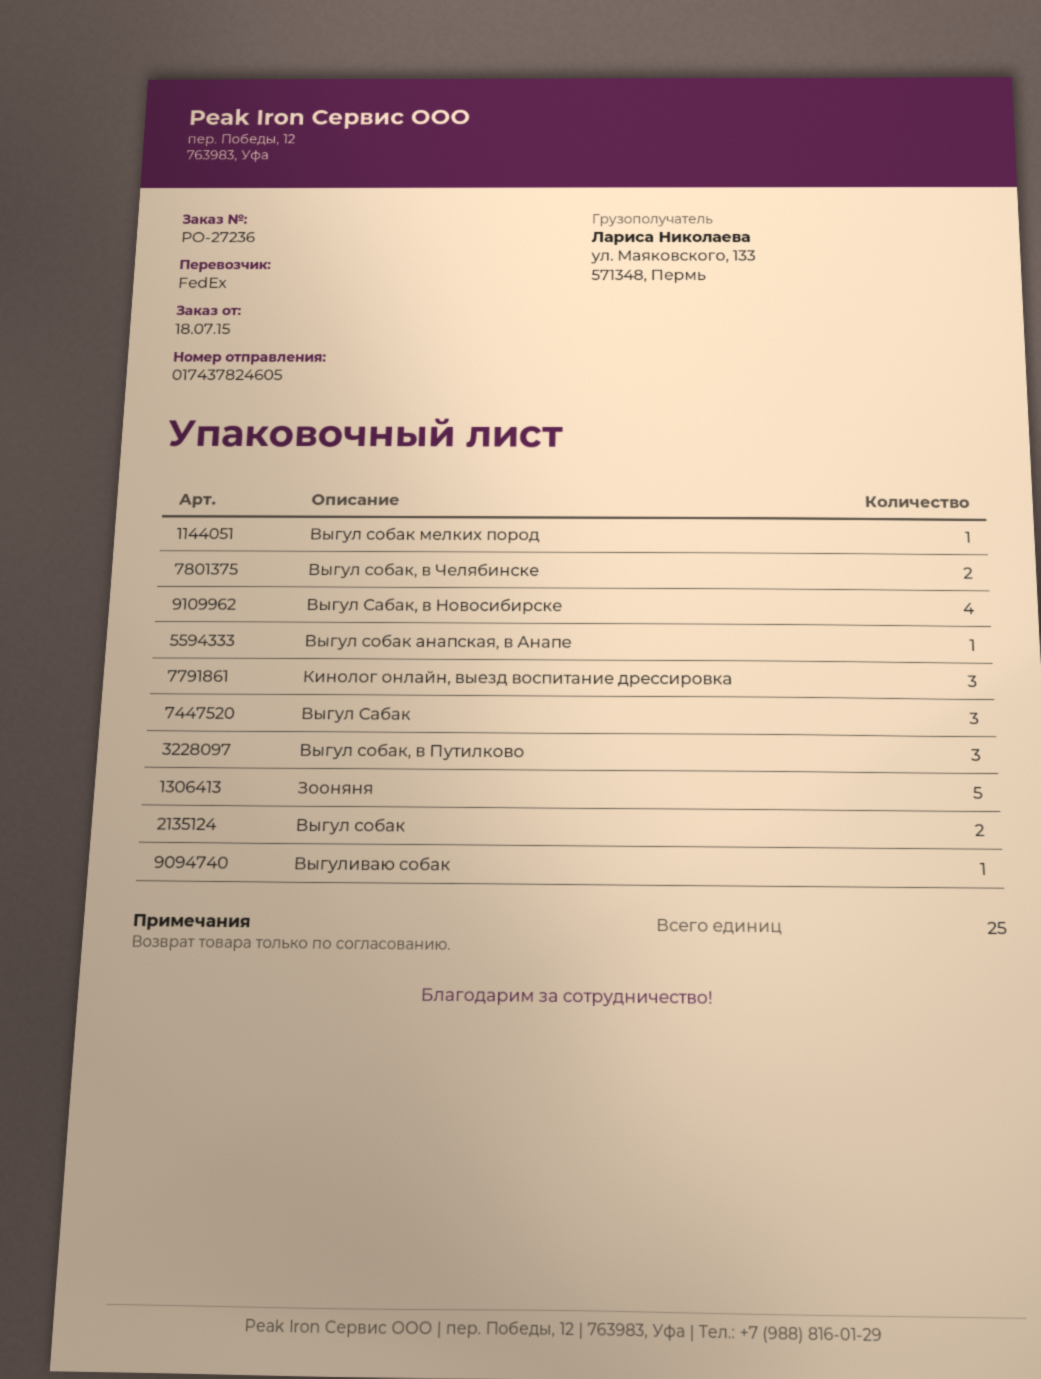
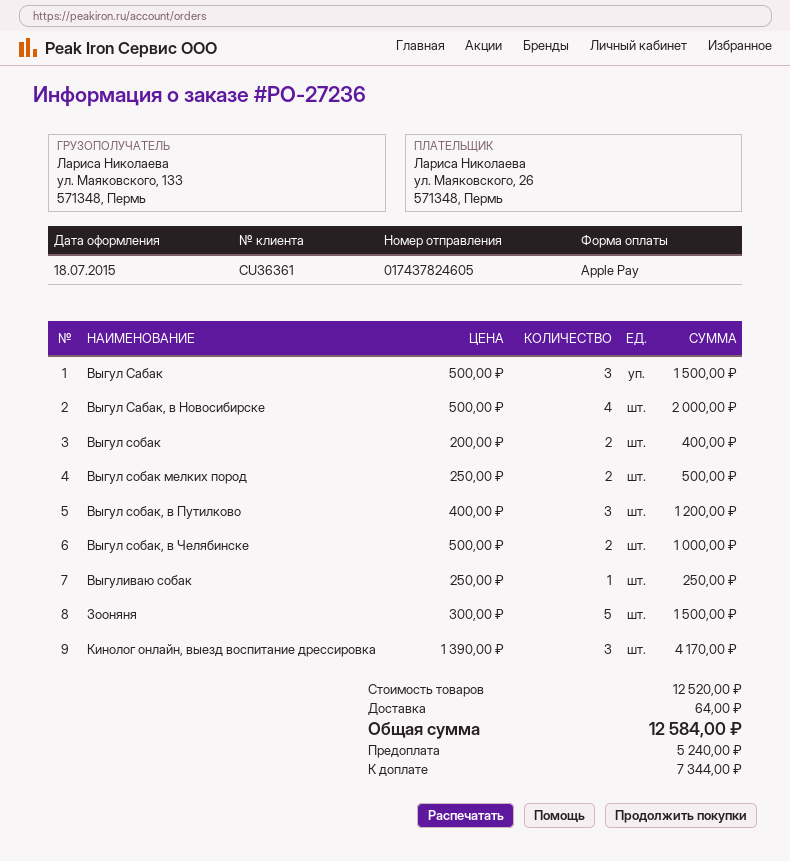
Выгул собак мелких пород: 1 -> 2
Выгул собак анапская, в Анапе: 1 -> none

